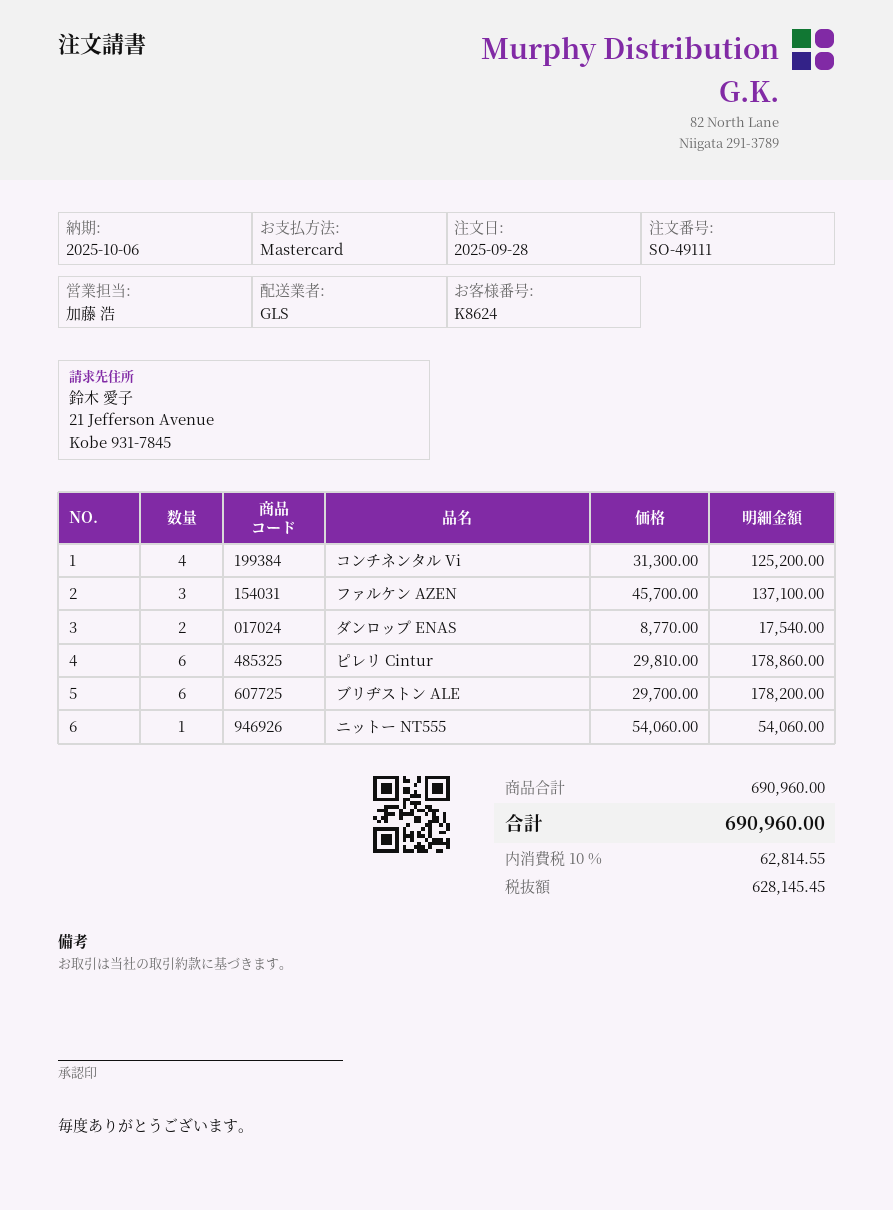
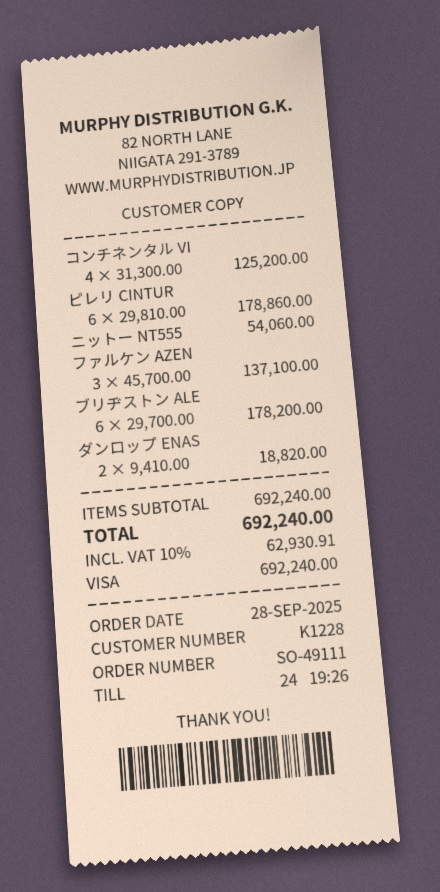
customer number: K8624 -> K1228
payment method: Mastercard -> Visa
ダンロップ ENAS: 2 x 8770.00 = 17540.00 -> 2 x 9410.00 = 18820.00
subtotal: 690960.00 -> 692240.00
tax: 10% = 62814.55 -> 10% = 62930.91
total: 690960.00 -> 692240.00

